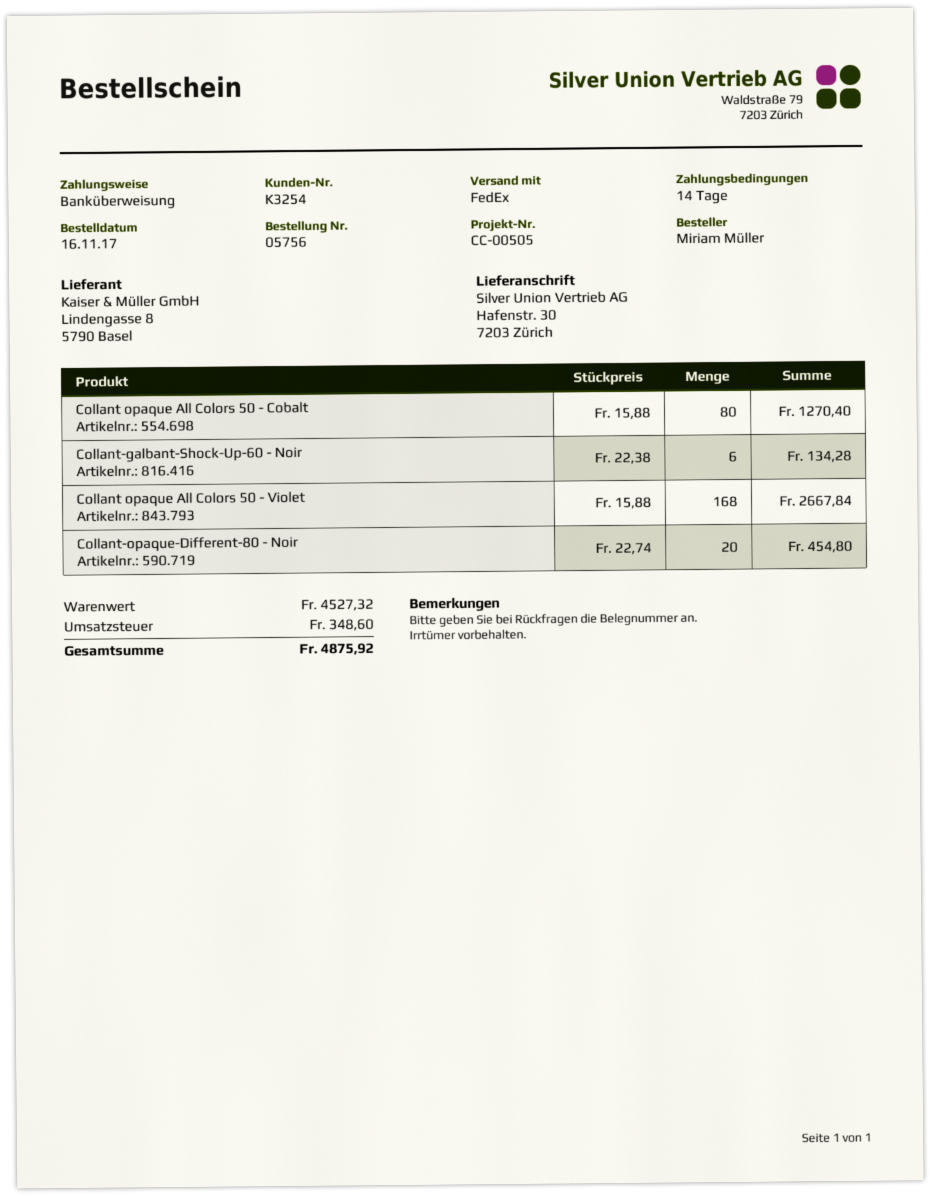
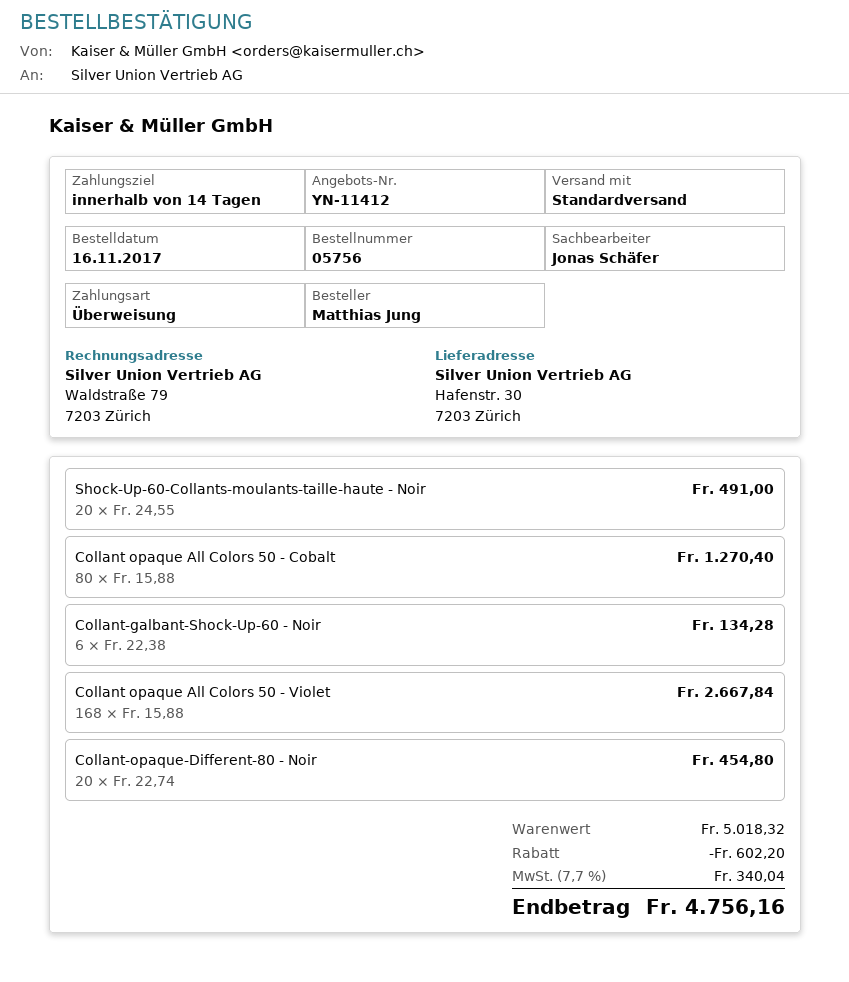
ordered by: Miriam Müller -> Matthias Jung
shipping method: FedEx -> standard
Shock-Up-60-Collants-moulants-taille-haute - Noir: none -> 20 x 24.55 = 491.00
subtotal: 4527.32 -> 5018.32
discount: none -> 602.20
tax: 348.60 -> 340.04
total: 4875.92 -> 4756.16

